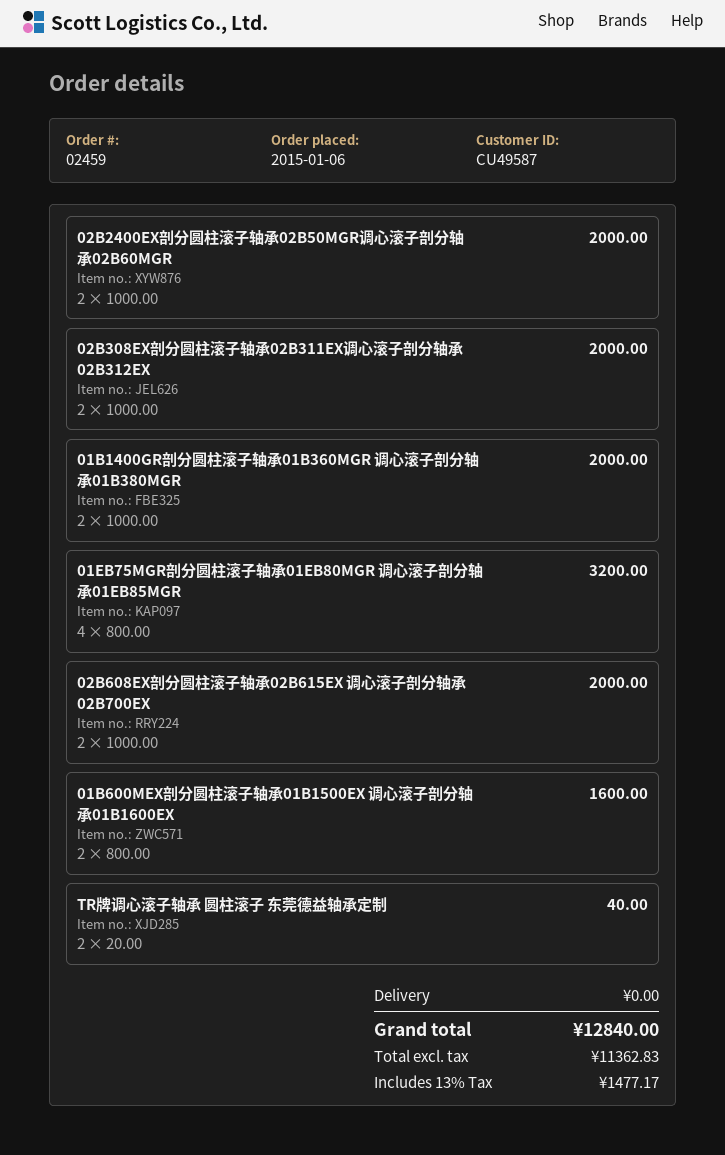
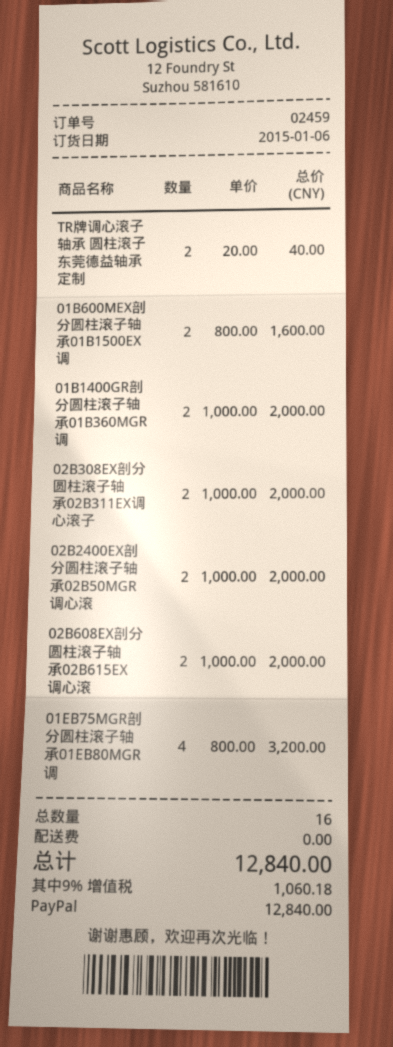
tax: 13% = 1477.17 -> 9% = 1060.18

